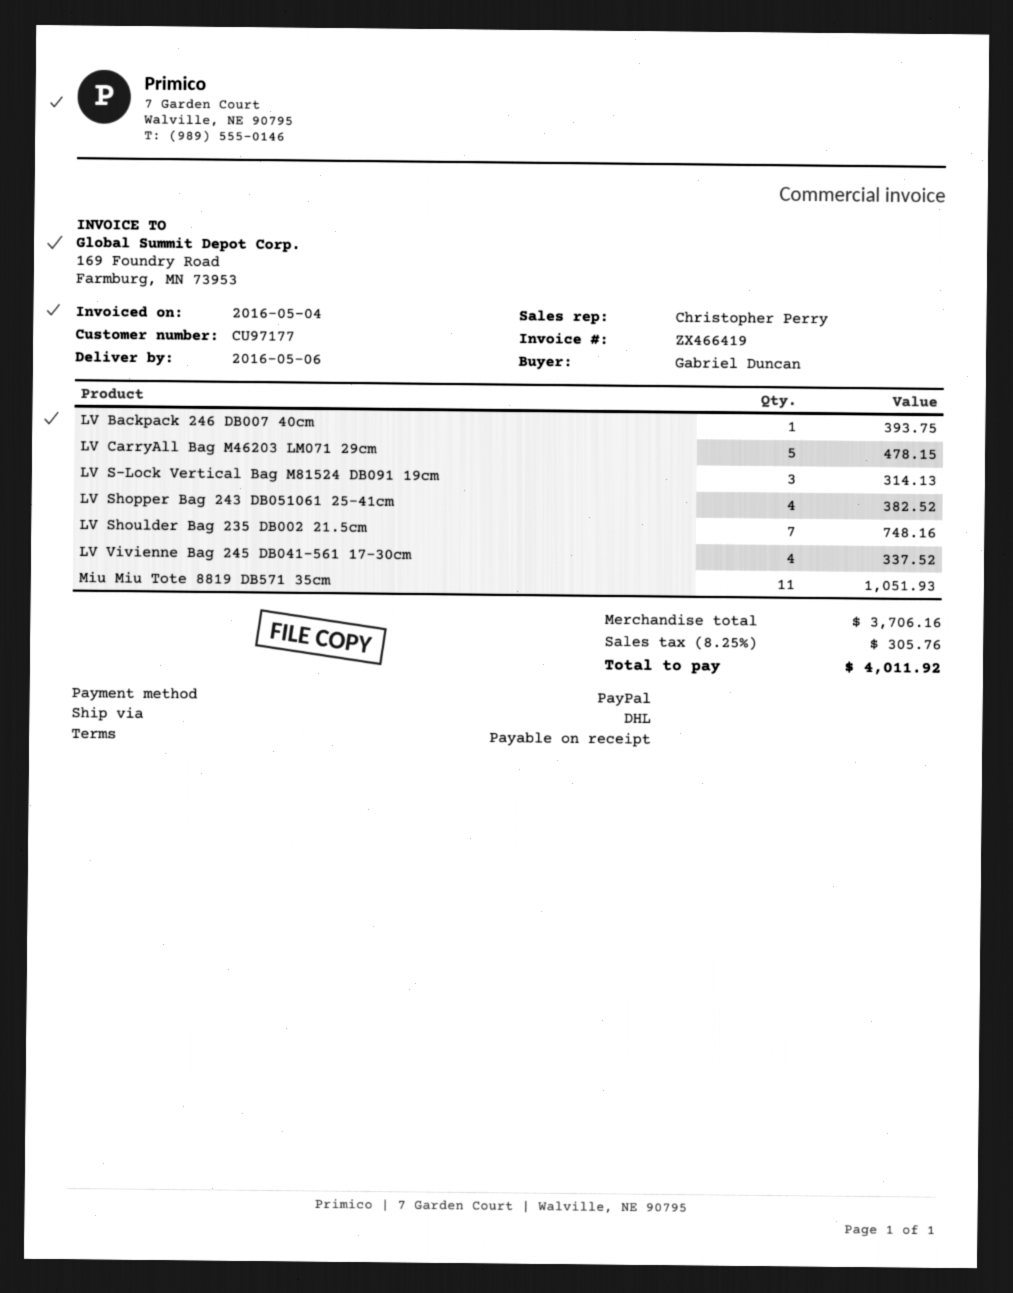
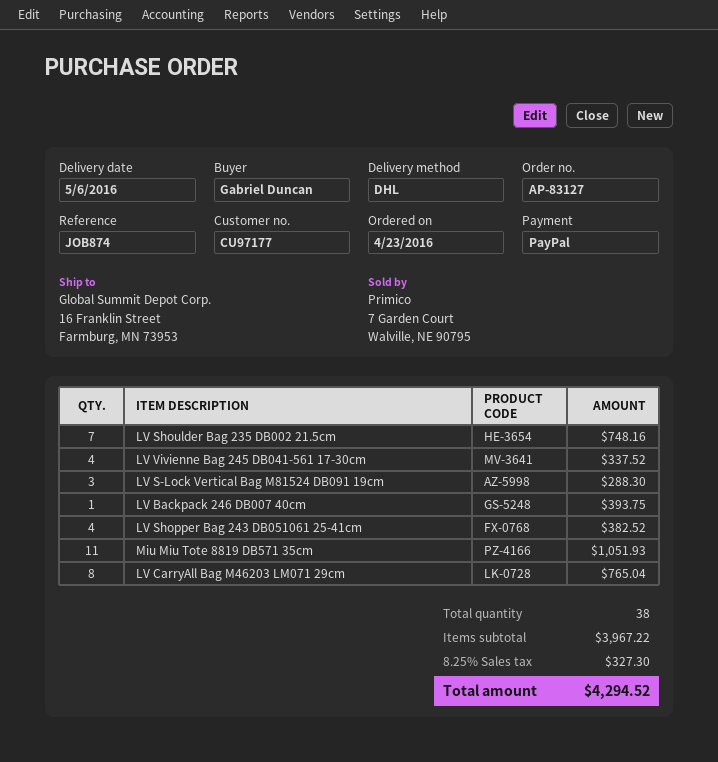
LV CarryAll Bag M46203 LM071 29cm: 5 for 478.15 -> 8 for 765.04
LV S-Lock Vertical Bag M81524 DB091 19cm: 3 for 314.13 -> 3 for 288.30
subtotal: 3706.16 -> 3967.22
tax: 8.25% = 305.76 -> 8.25% = 327.30
total: 4011.92 -> 4294.52

